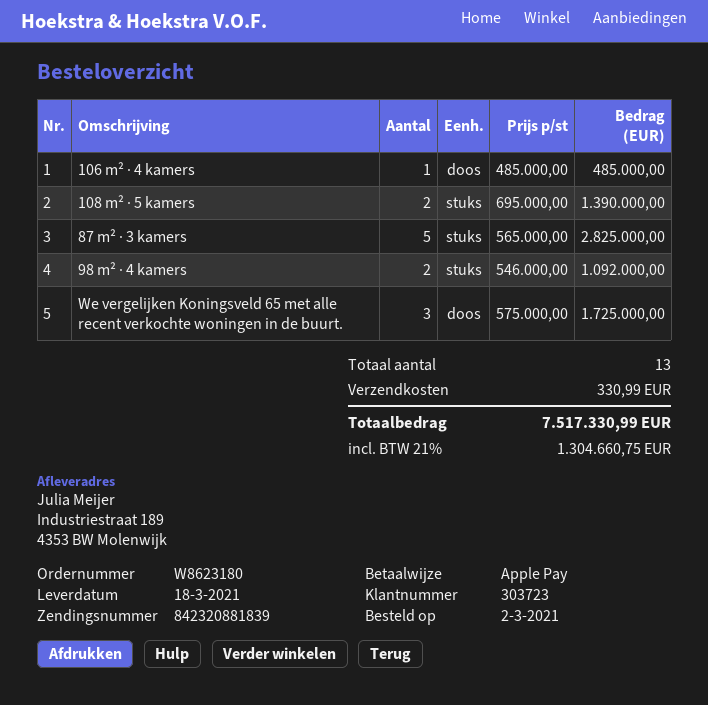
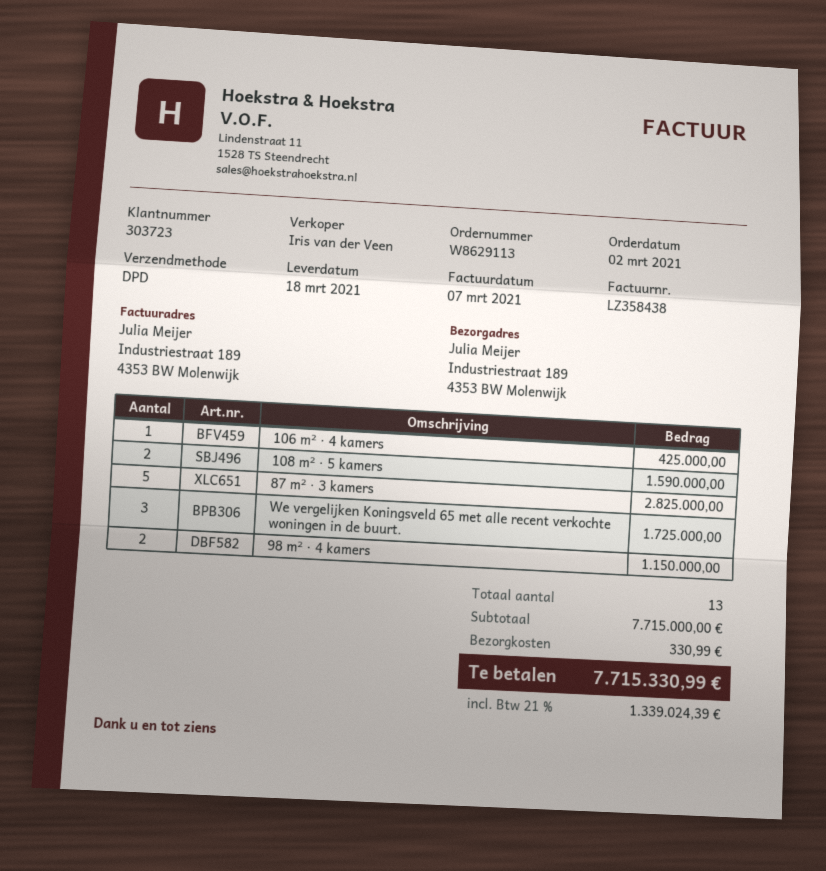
order number: W8623180 -> W8629113
106 m² · 4 kamers: 1 for 485000.00 -> 1 for 425000.00
108 m² · 5 kamers: 2 for 1390000.00 -> 2 for 1590000.00
98 m² · 4 kamers: 2 for 1092000.00 -> 2 for 1150000.00
tax: 21% = 1304660.75 -> 21% = 1339024.39
total: 7517330.99 -> 7715330.99

